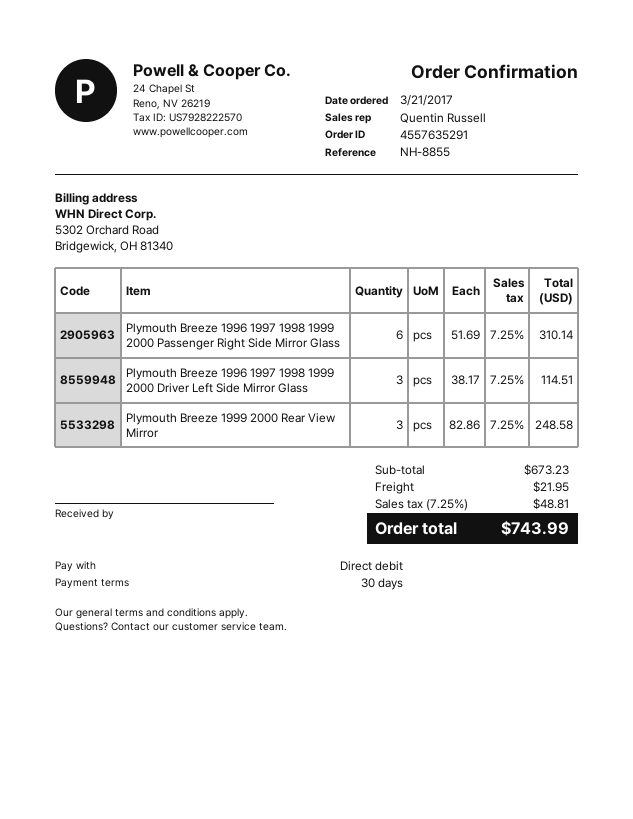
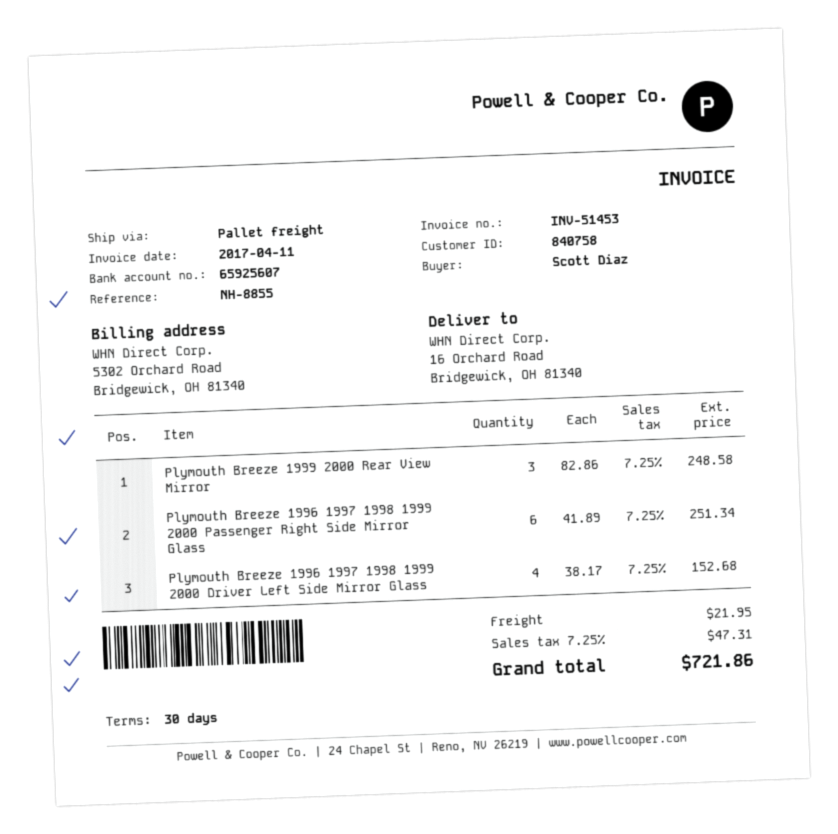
Plymouth Breeze 1996 1997 1998 1999 2000 Passenger Right Side Mirror Glass: 6 x 51.69 = 310.14 -> 6 x 41.89 = 251.34
Plymouth Breeze 1996 1997 1998 1999 2000 Driver Left Side Mirror Glass: 3 x 38.17 = 114.51 -> 4 x 38.17 = 152.68
tax: 7.25% = 48.81 -> 7.25% = 47.31
total: 743.99 -> 721.86

